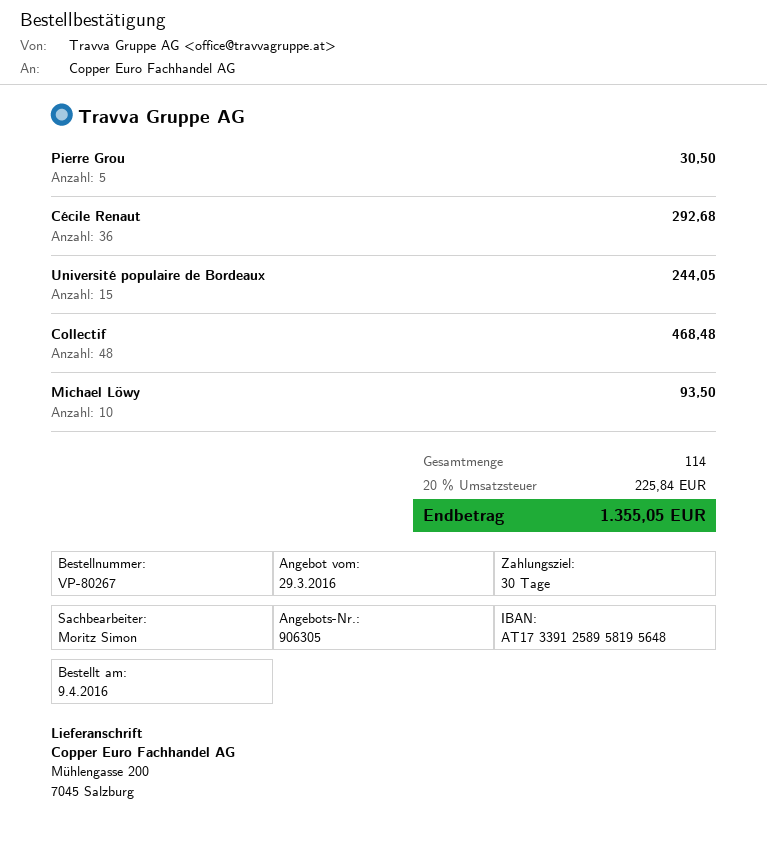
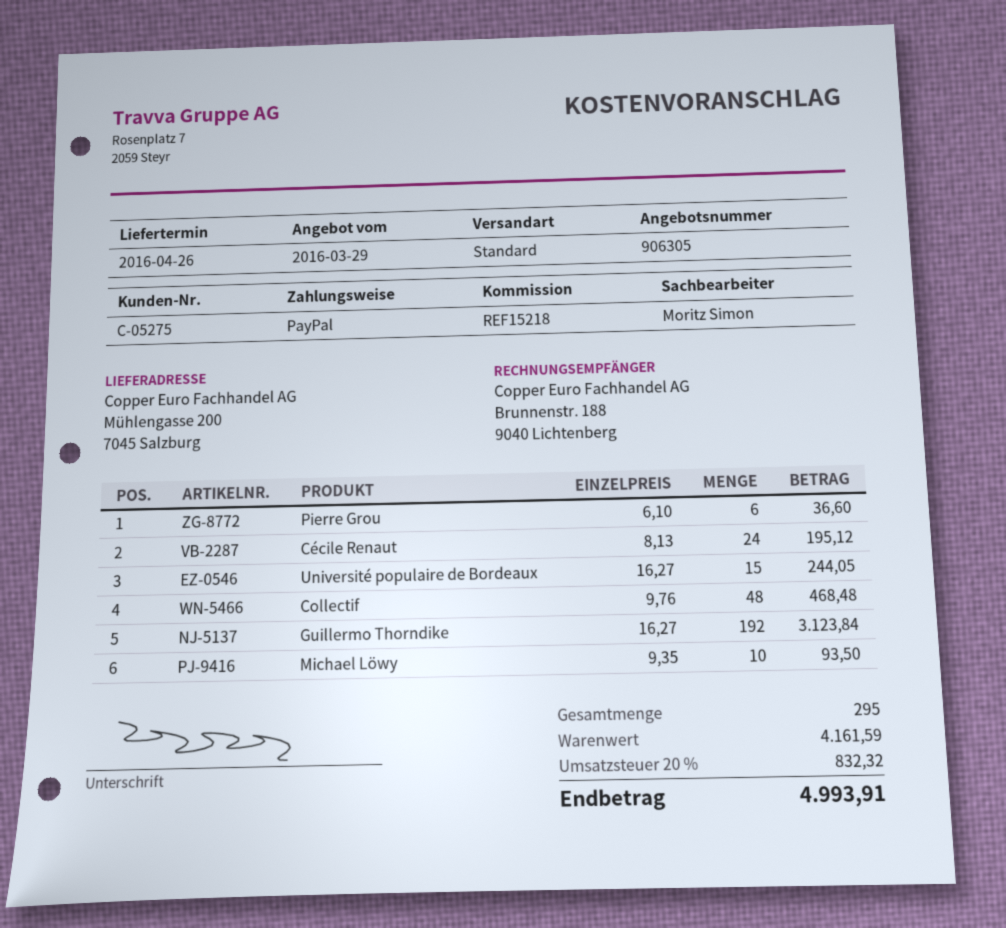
Pierre Grou: 5 for 30.50 -> 6 for 36.60
Cécile Renaut: 36 for 292.68 -> 24 for 195.12
Guillermo Thorndike: none -> 192 for 3123.84
total quantity: 114 -> 295
tax: 20% = 225.84 -> 20% = 832.32
total: 1355.05 -> 4993.91

